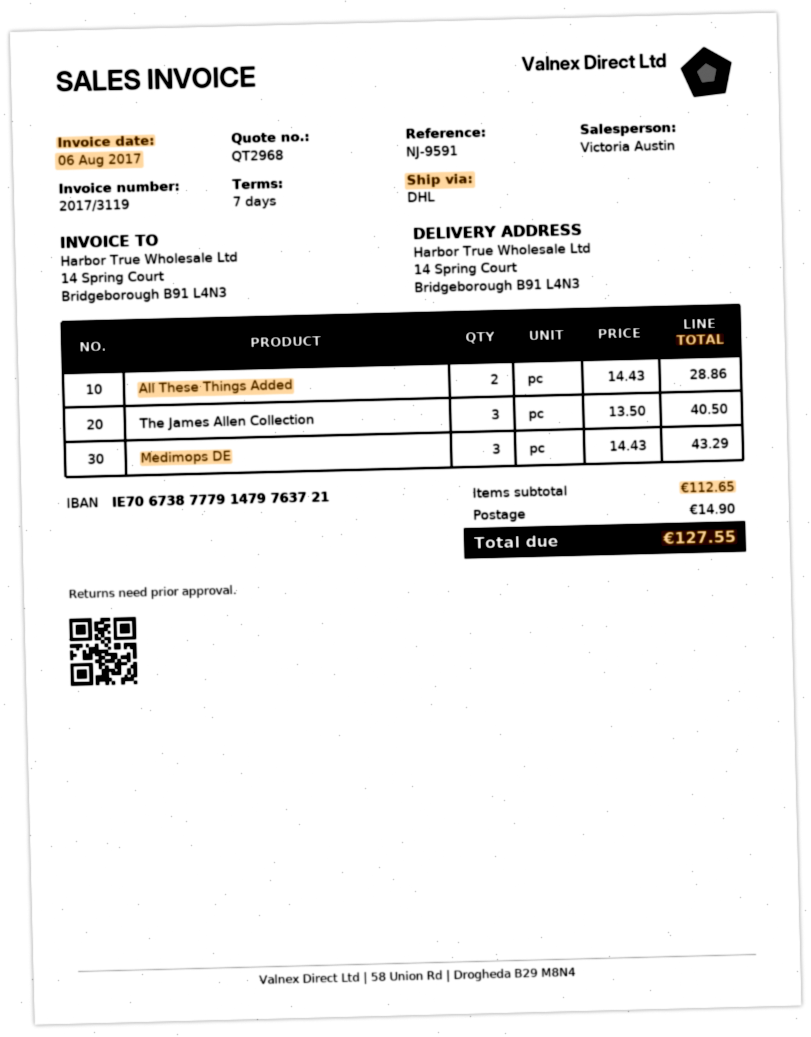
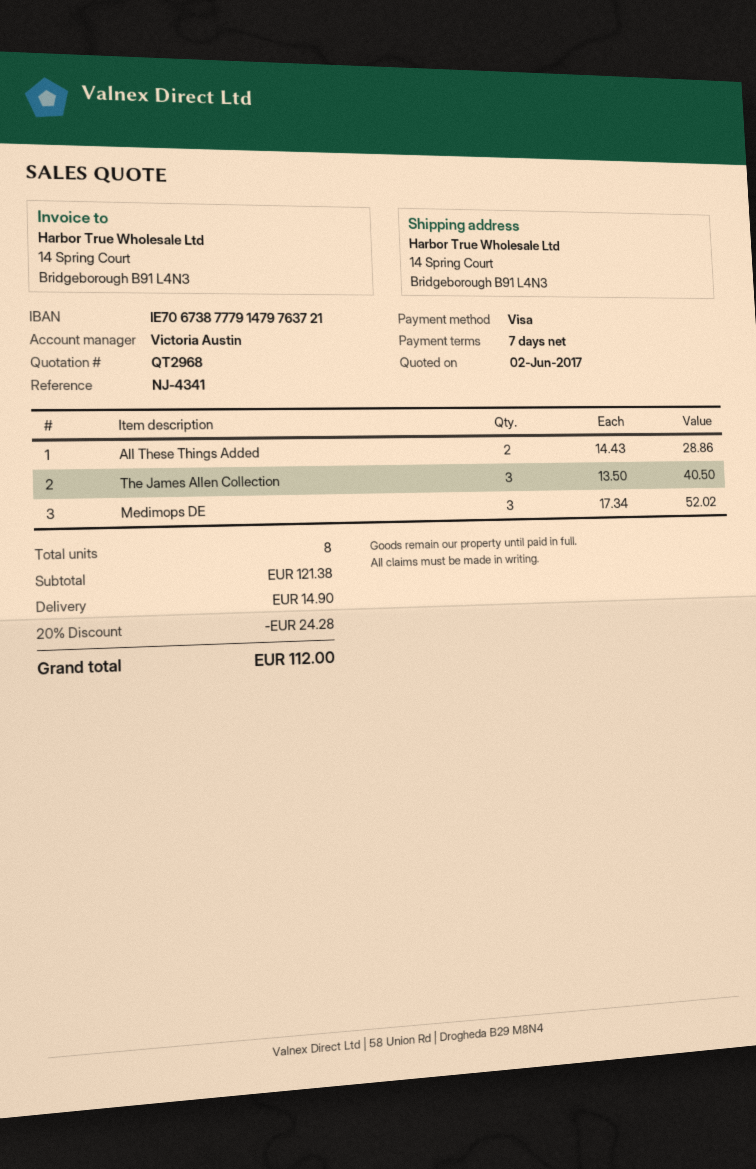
reference: NJ-9591 -> NJ-4341
Medimops DE: 3 x 14.43 = 43.29 -> 3 x 17.34 = 52.02
subtotal: 112.65 -> 121.38
discount: none -> 20% = 24.28
total: 127.55 -> 112.00

